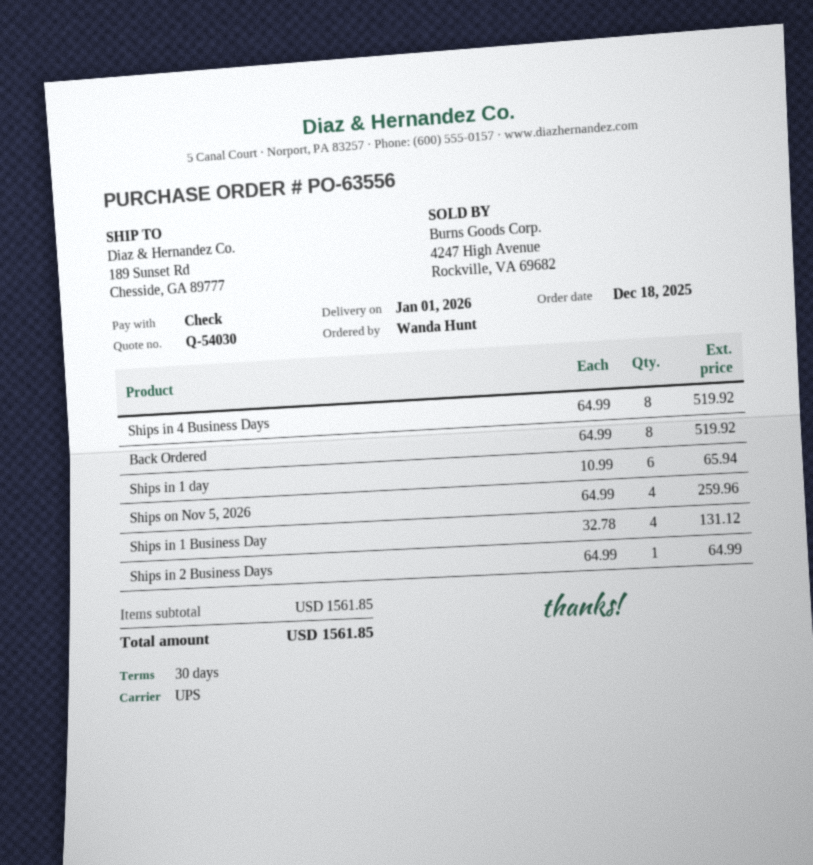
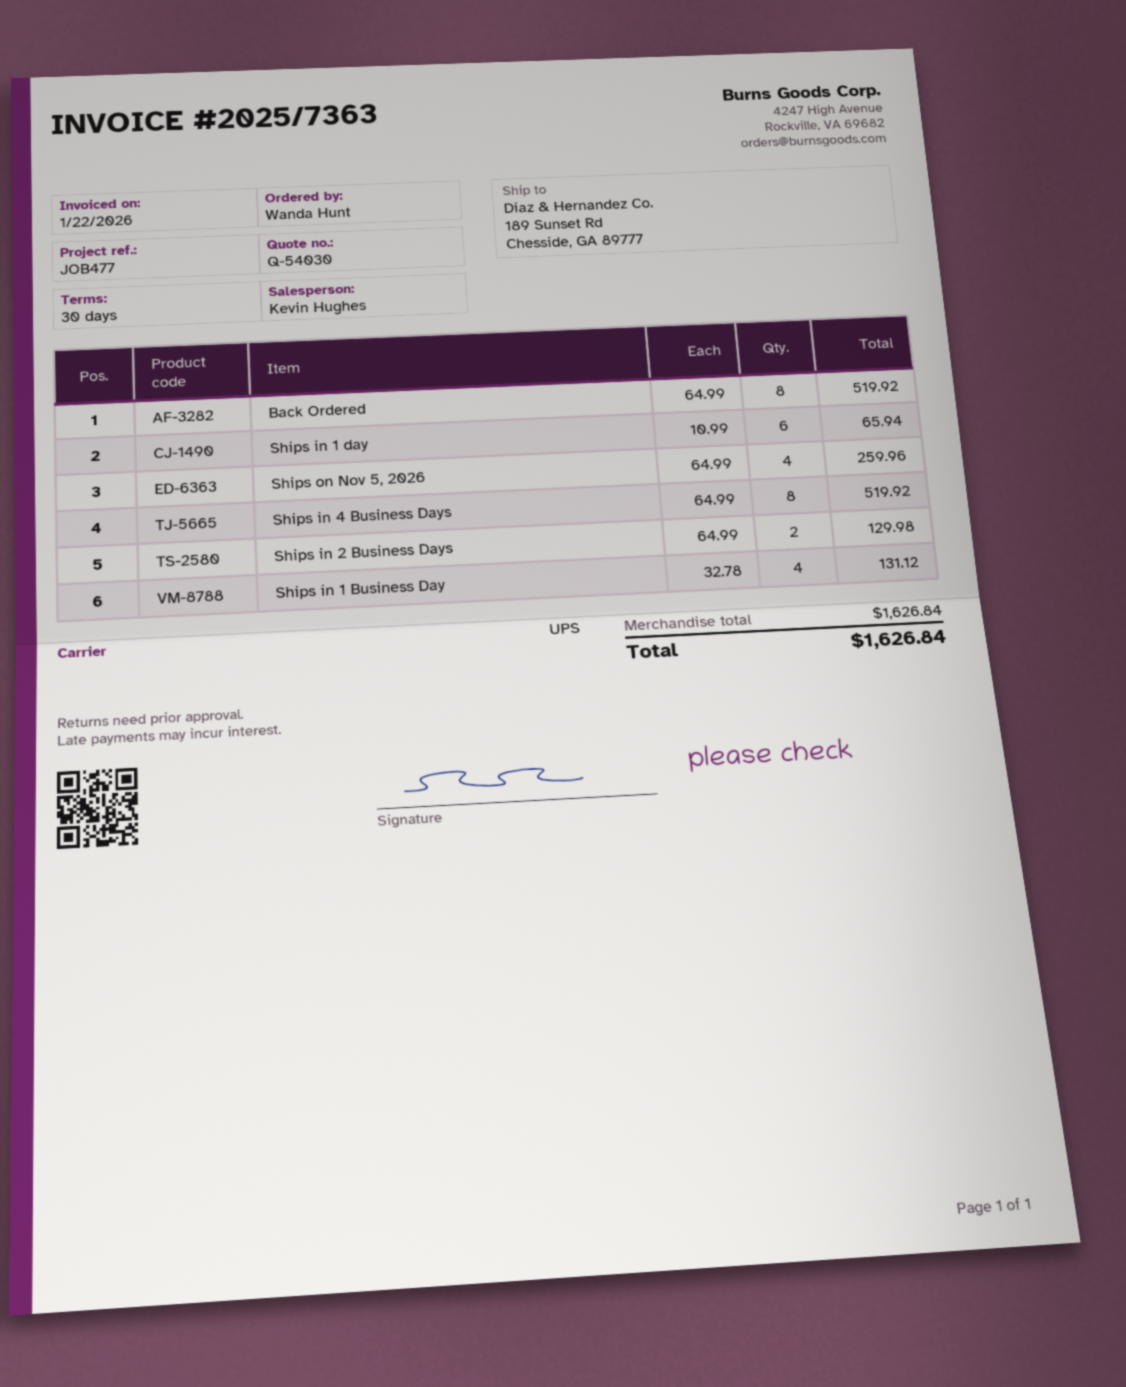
Ships in 2 Business Days: 1 x 64.99 = 64.99 -> 2 x 64.99 = 129.98
subtotal: 1561.85 -> 1626.84
total: 1561.85 -> 1626.84

